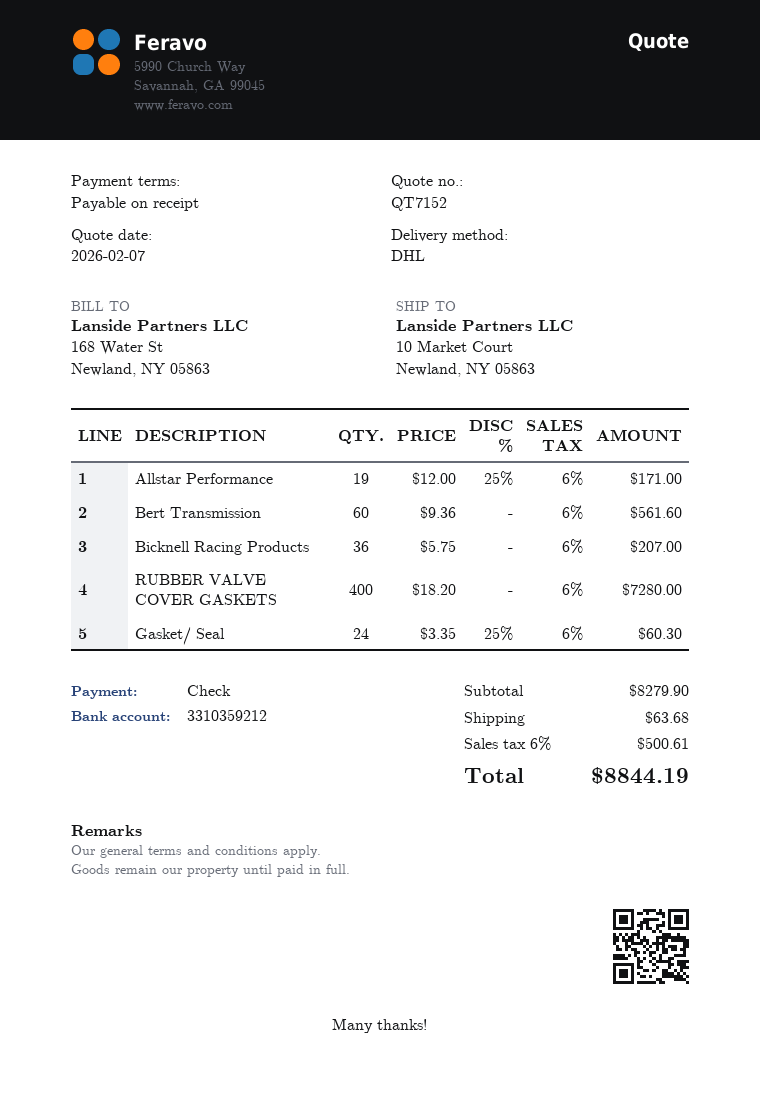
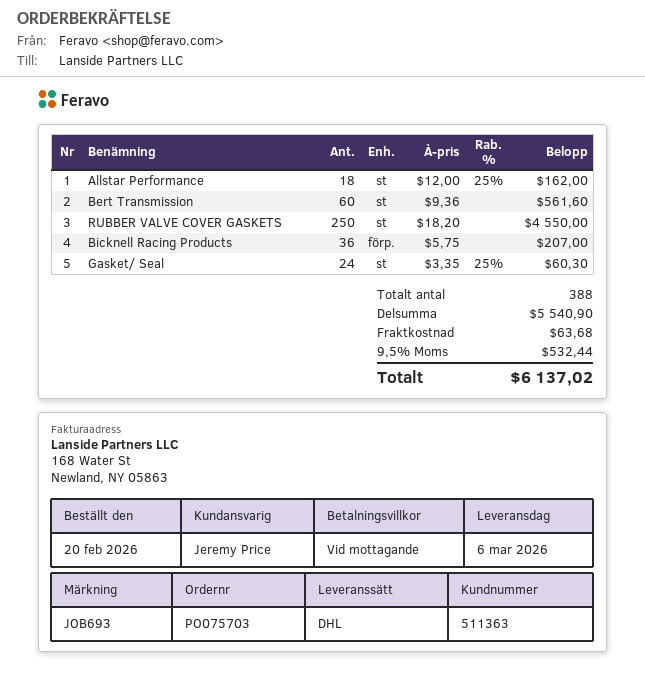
Allstar Performance: 19 x 12.00 - 25% = 171.00 -> 18 x 12.00 - 25% = 162.00
RUBBER VALVE COVER GASKETS: 400 x 18.20 = 7280.00 -> 250 x 18.20 = 4550.00
subtotal: 8279.90 -> 5540.90
tax: 6% = 500.61 -> 9.5% = 532.44
total: 8844.19 -> 6137.02

